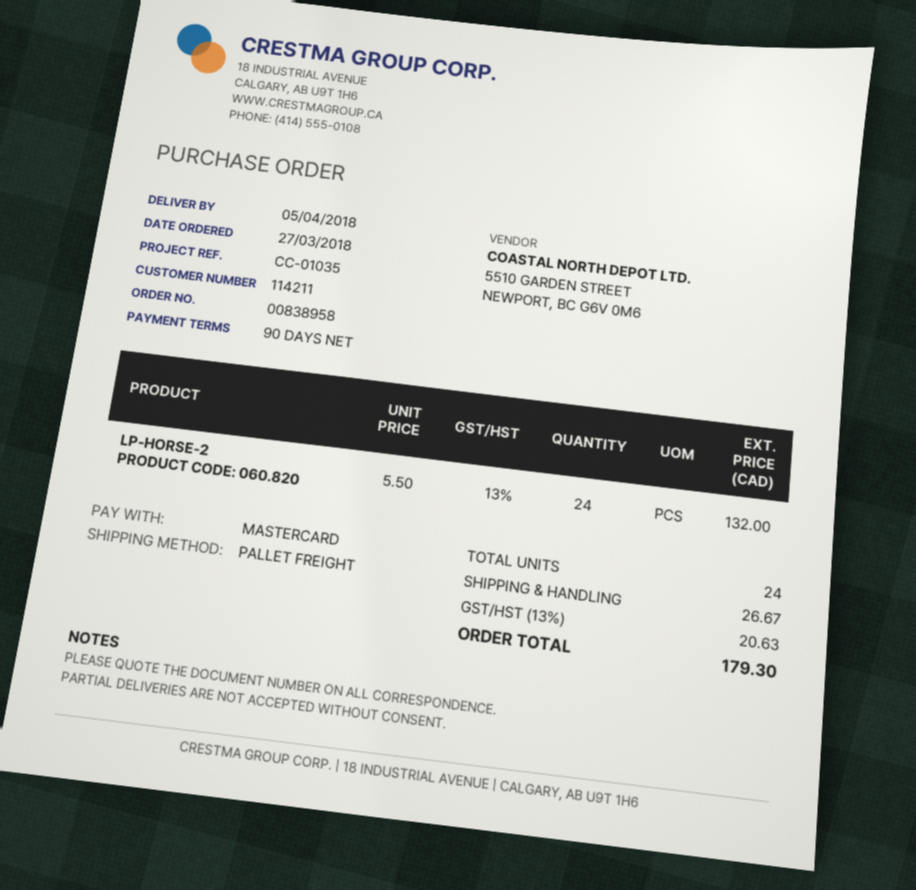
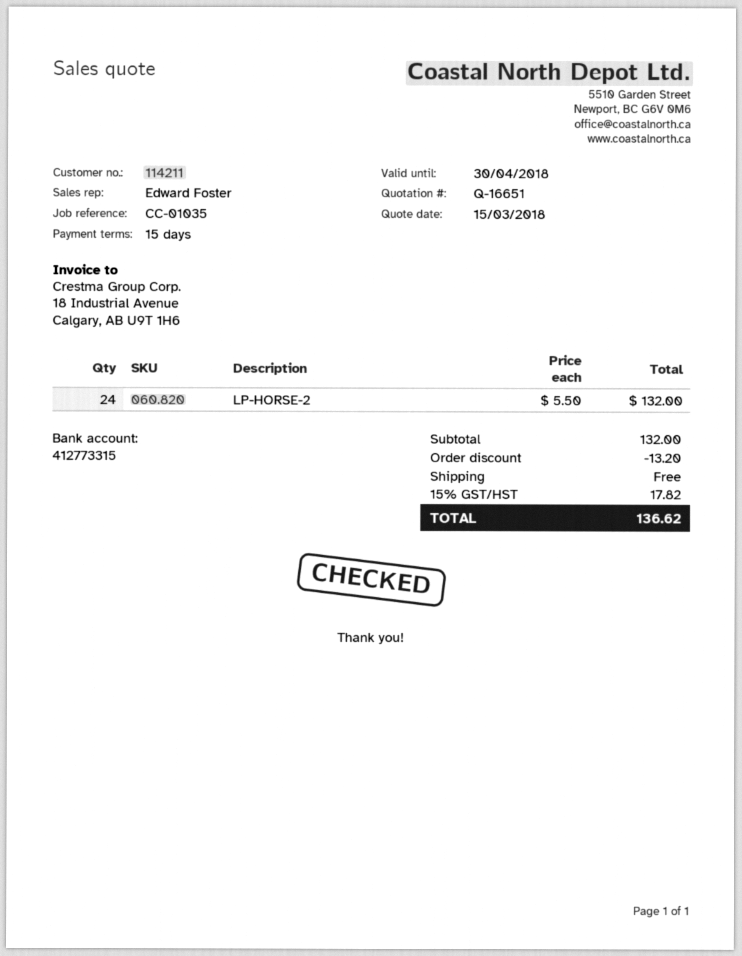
payment terms: 90 days -> 15 days
discount: none -> 13.20
shipping: 26.67 -> 0.00
tax: 13% = 20.63 -> 15% = 17.82
total: 179.30 -> 136.62

